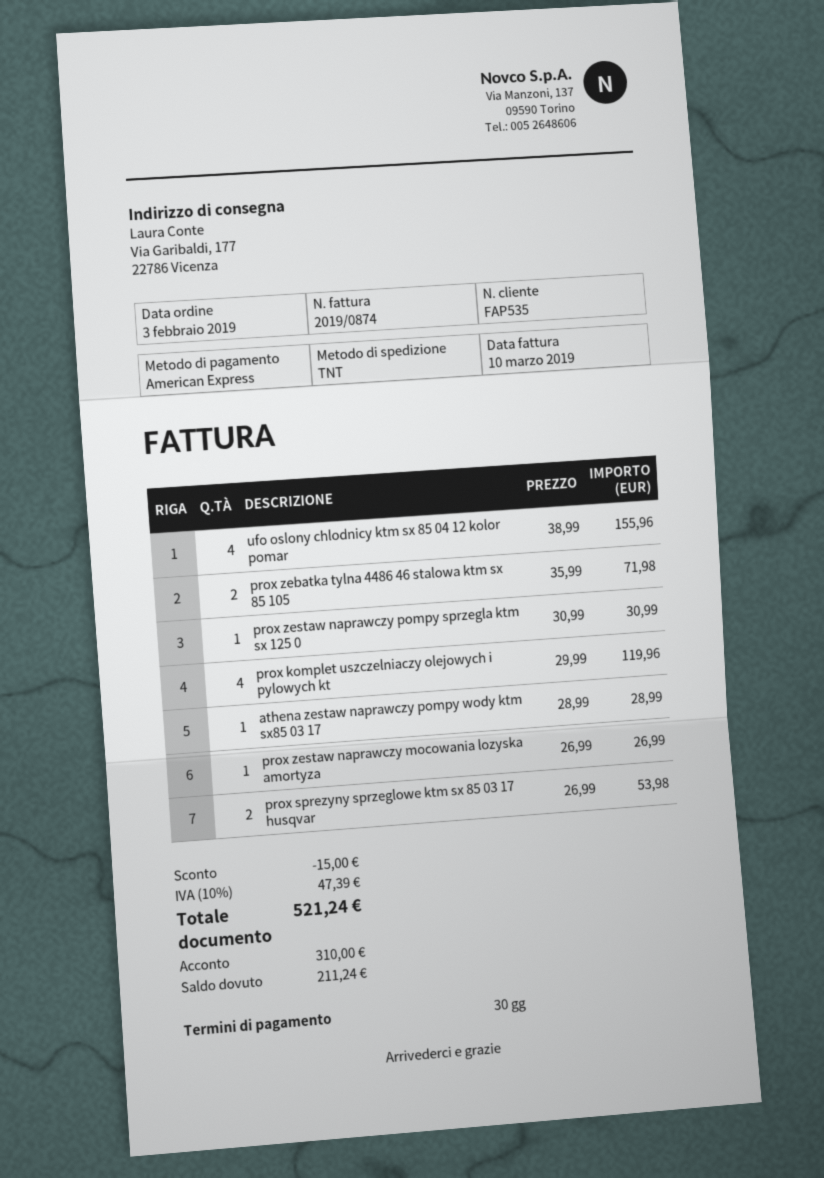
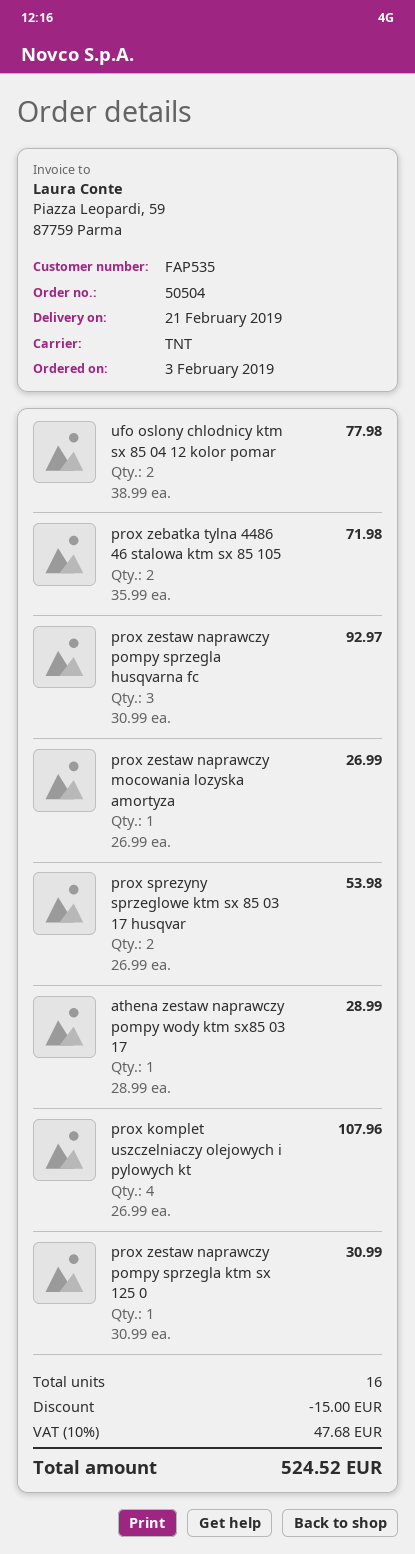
ufo oslony chlodnicy ktm sx 85 04 12 kolor pomar: 4 x 38.99 = 155.96 -> 2 x 38.99 = 77.98
prox komplet uszczelniaczy olejowych i pylowych kt: 4 x 29.99 = 119.96 -> 4 x 26.99 = 107.96
prox zestaw naprawczy pompy sprzegla husqvarna fc: none -> 3 x 30.99 = 92.97
tax: 10% = 47.39 -> 10% = 47.68
total: 521.24 -> 524.52

